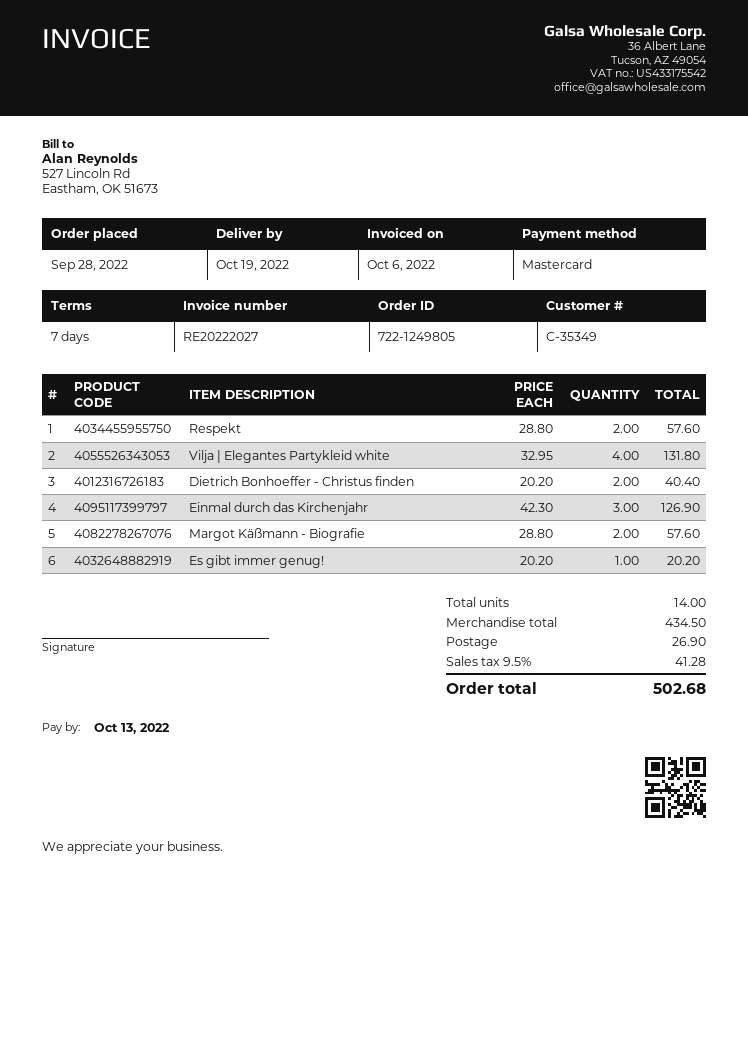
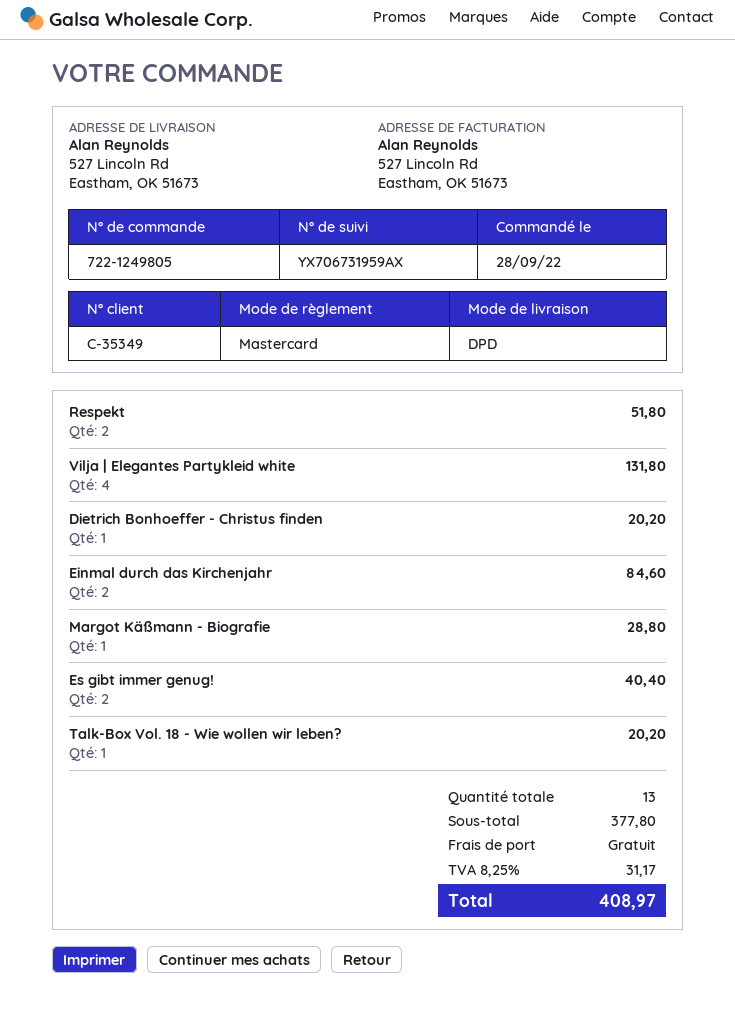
Respekt: 2 for 57.60 -> 2 for 51.80
Dietrich Bonhoeffer - Christus finden: 2 for 40.40 -> 1 for 20.20
Einmal durch das Kirchenjahr: 3 for 126.90 -> 2 for 84.60
Margot Käßmann - Biografie: 2 for 57.60 -> 1 for 28.80
Es gibt immer genug!: 1 for 20.20 -> 2 for 40.40
Talk-Box Vol. 18 - Wie wollen wir leben?: none -> 1 for 20.20
total quantity: 14 -> 13
subtotal: 434.50 -> 377.80
shipping: 26.90 -> 0.00
tax: 9.5% = 41.28 -> 8.25% = 31.17
total: 502.68 -> 408.97

